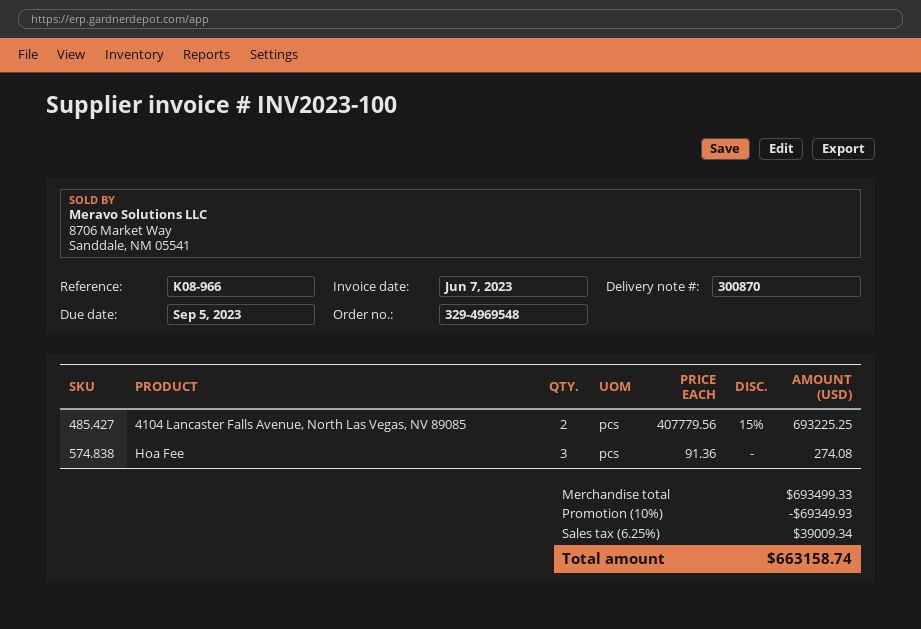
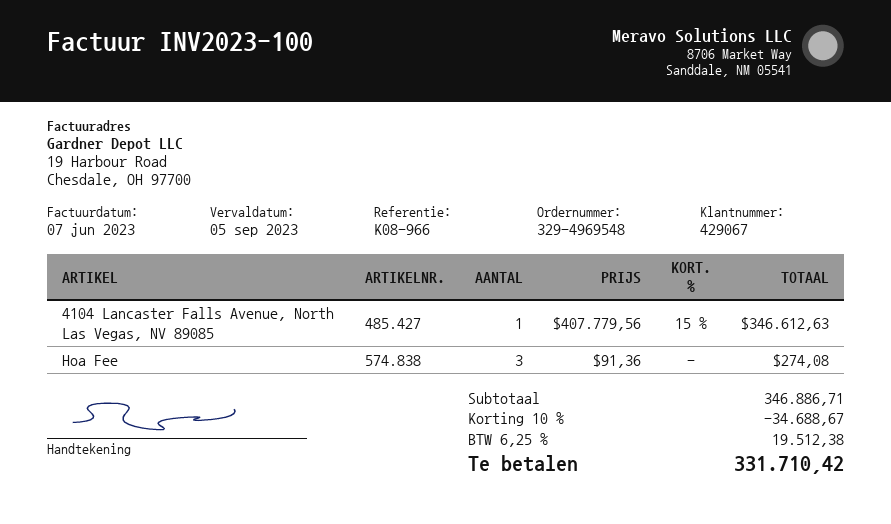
4104 Lancaster Falls Avenue, North Las Vegas, NV 89085: 2 x 407779.56 - 15% = 693225.25 -> 1 x 407779.56 - 15% = 346612.63
subtotal: 693499.33 -> 346886.71
discount: 10% = 69349.93 -> 10% = 34688.67
tax: 6.25% = 39009.34 -> 6.25% = 19512.38
total: 663158.74 -> 331710.42

